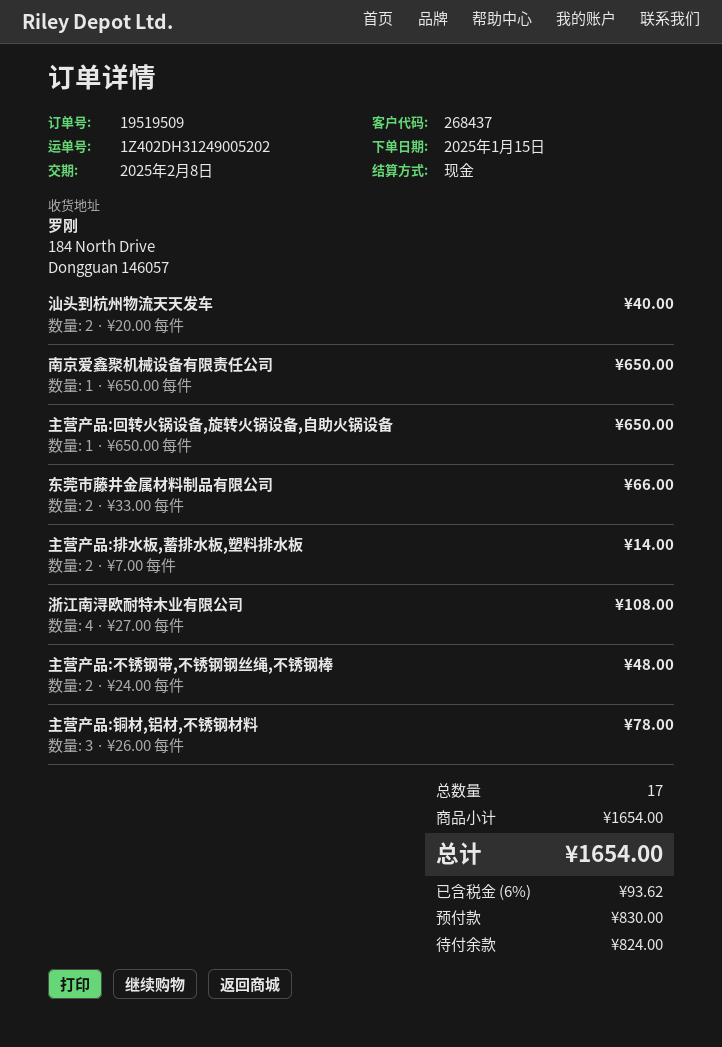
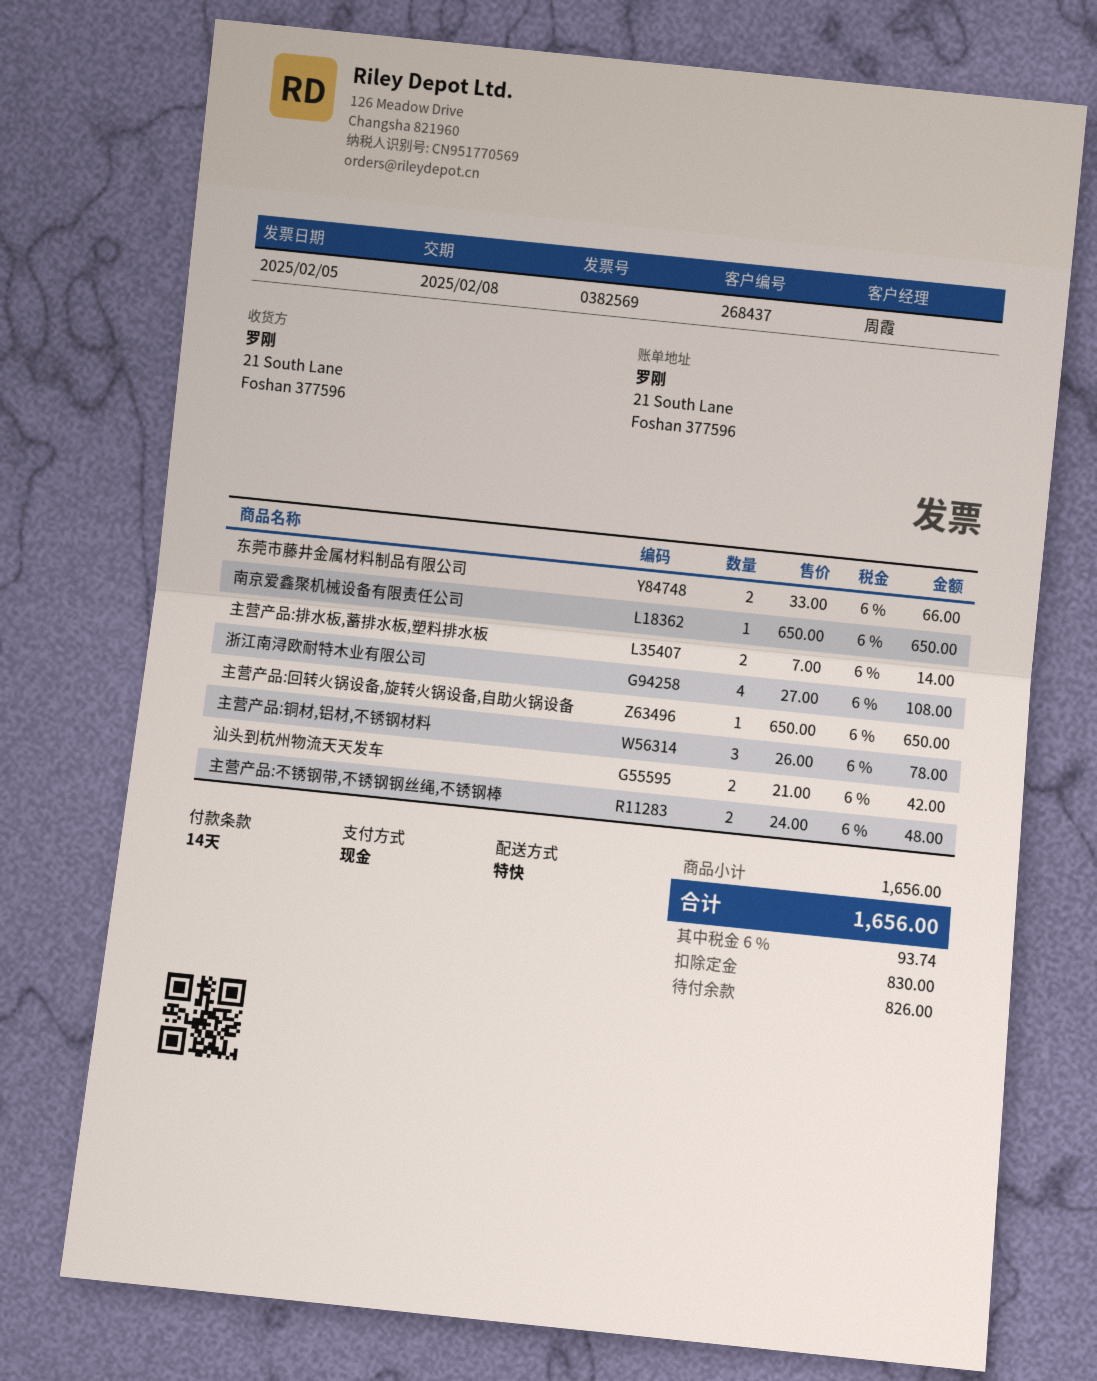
ship to: 184 North Drive, Dongguan 146057 -> 21 South Lane, Foshan 377596
汕头到杭州物流天天发车: 2 x 20.00 = 40.00 -> 2 x 21.00 = 42.00
subtotal: 1654.00 -> 1656.00
tax: 6% = 93.62 -> 6% = 93.74
total: 1654.00 -> 1656.00
balance: 824.00 -> 826.00

